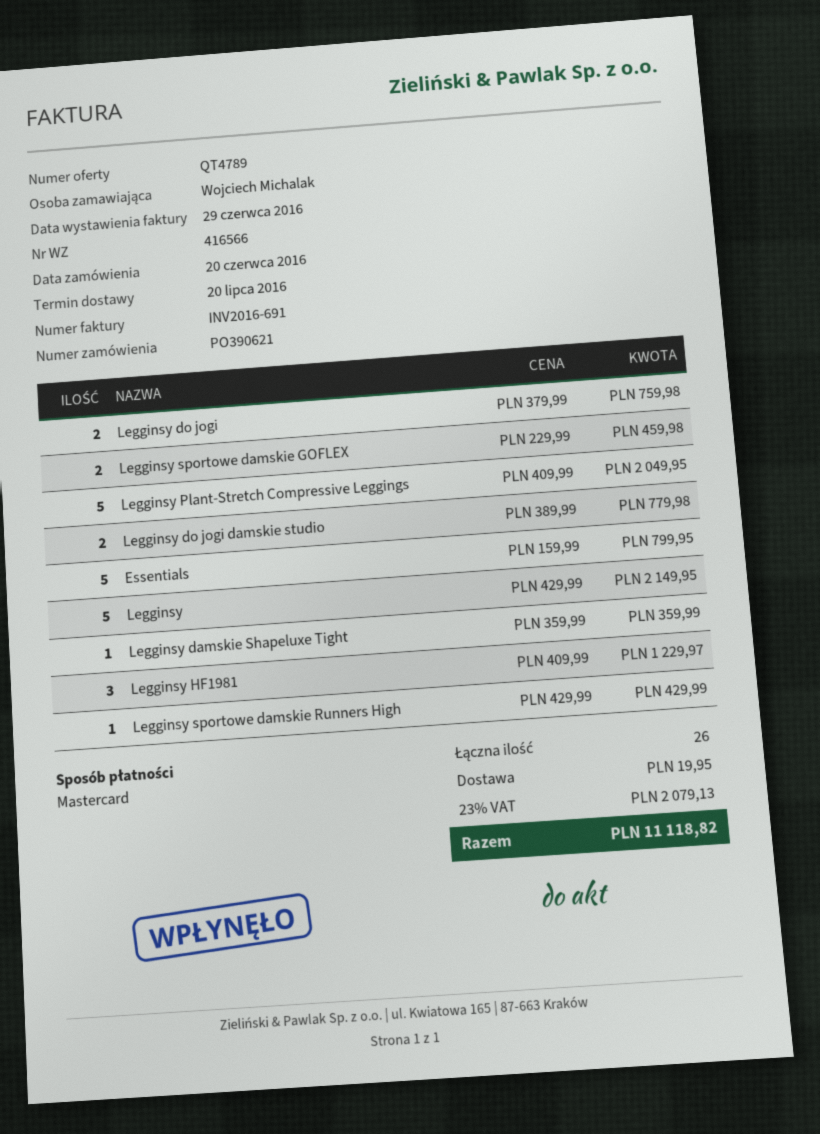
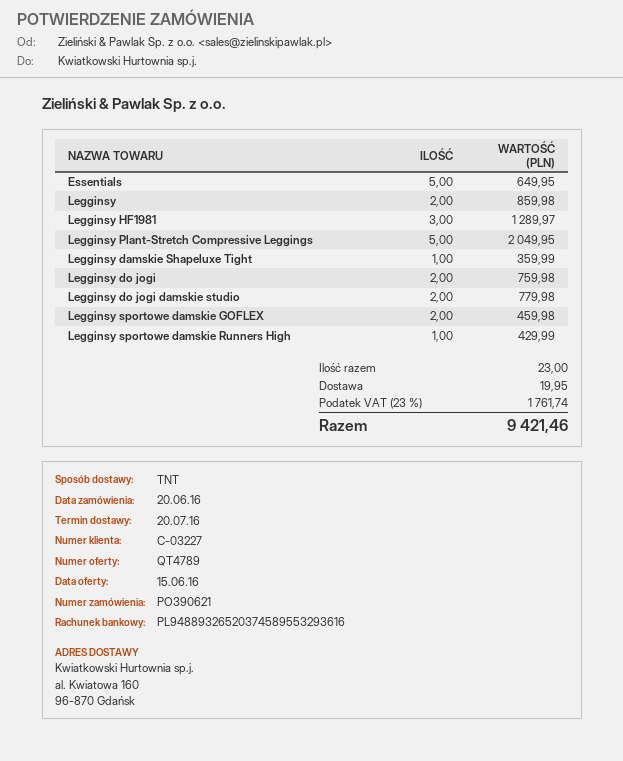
Essentials: 5 for 799.95 -> 5 for 649.95
Legginsy: 5 for 2149.95 -> 2 for 859.98
Legginsy HF1981: 3 for 1229.97 -> 3 for 1289.97
total quantity: 26 -> 23
tax: 23% = 2079.13 -> 23% = 1761.74
total: 11118.82 -> 9421.46

